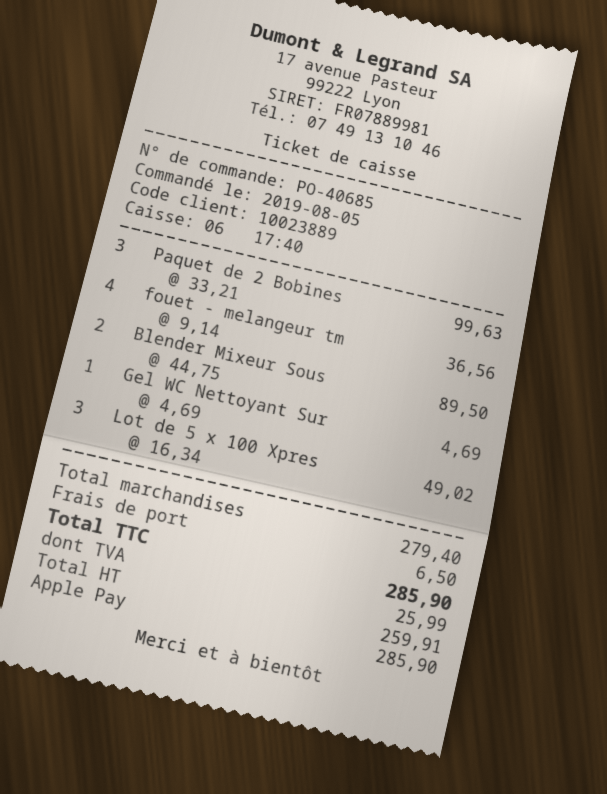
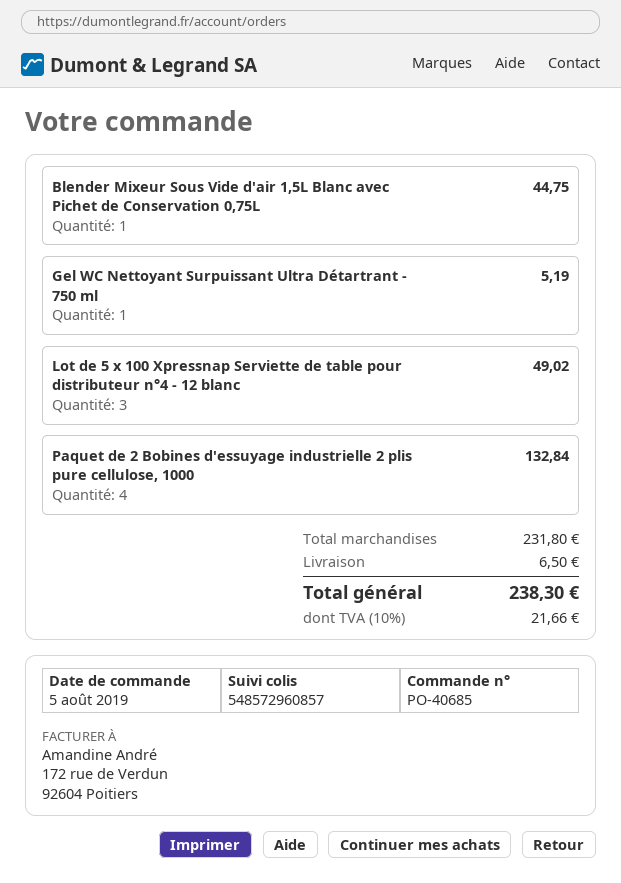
Paquet de 2 Bobines: 3 for 99.63 -> 4 for 132.84
fouet - melangeur tm: 4 for 36.56 -> none
Blender Mixeur Sous: 2 for 89.50 -> 1 for 44.75
Gel WC Nettoyant Sur: 1 for 4.69 -> 1 for 5.19
subtotal: 279.40 -> 231.80
tax: 25.99 -> 21.66
total: 285.90 -> 238.30

